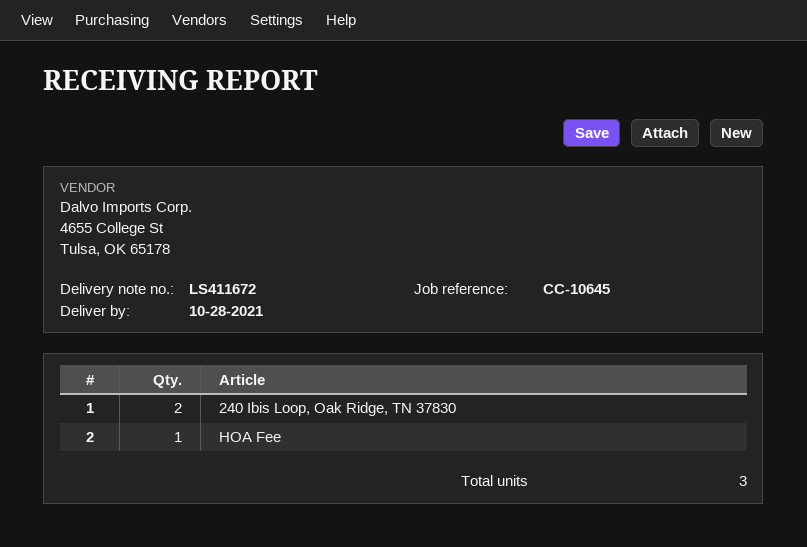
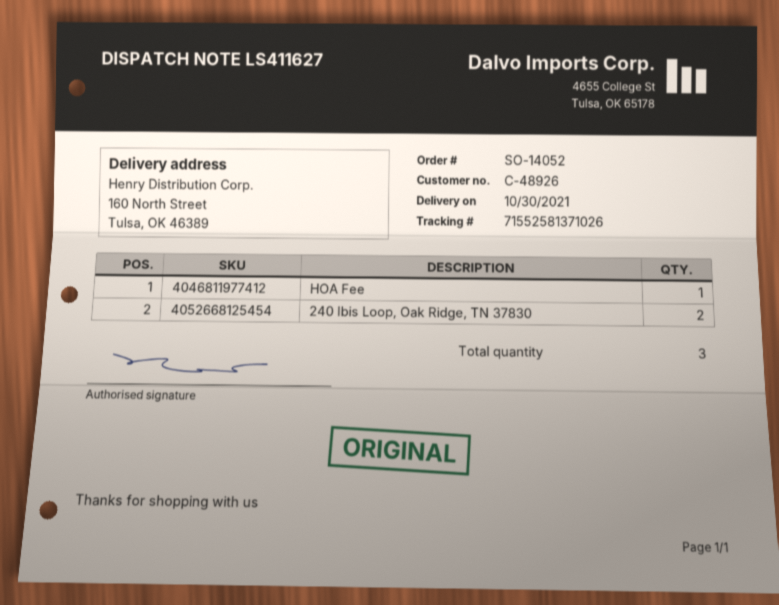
delivery note number: LS411672 -> LS411627
delivery date: 2021-10-28 -> 2021-10-30

